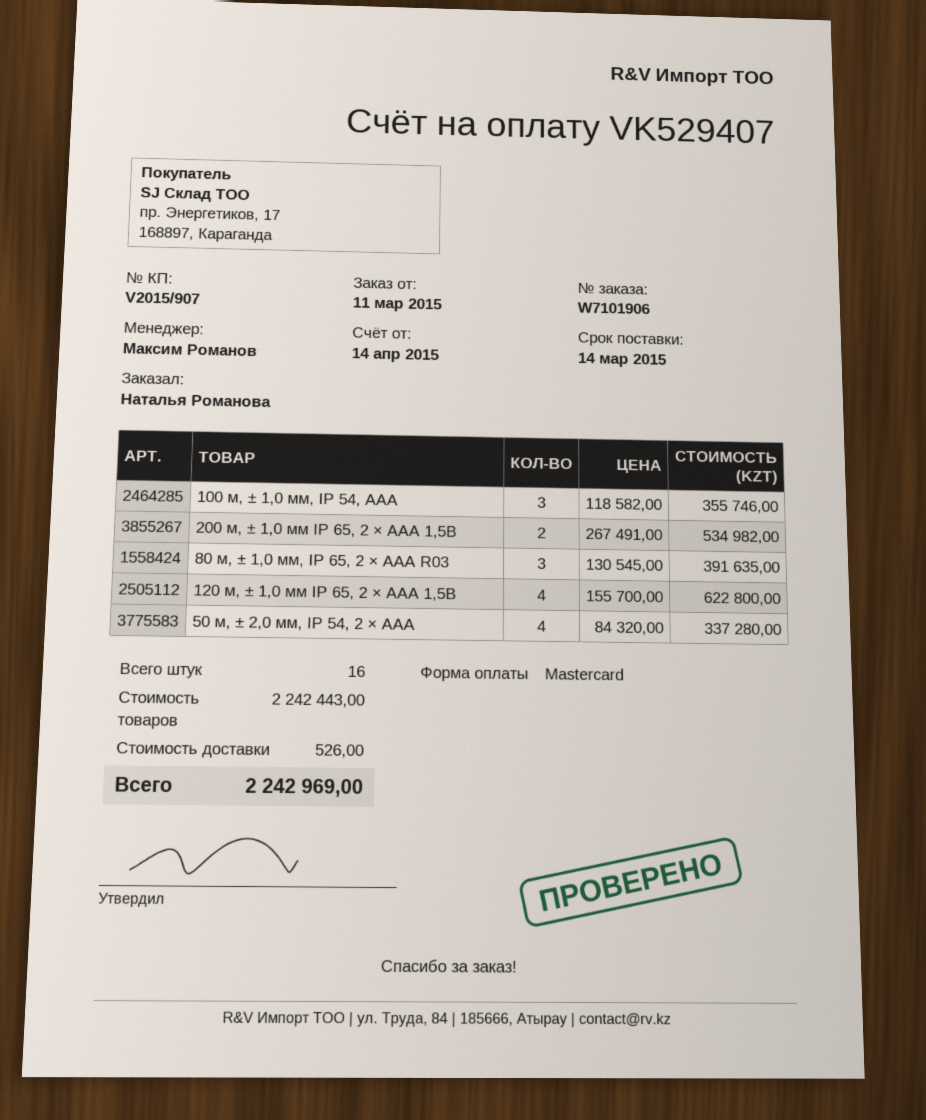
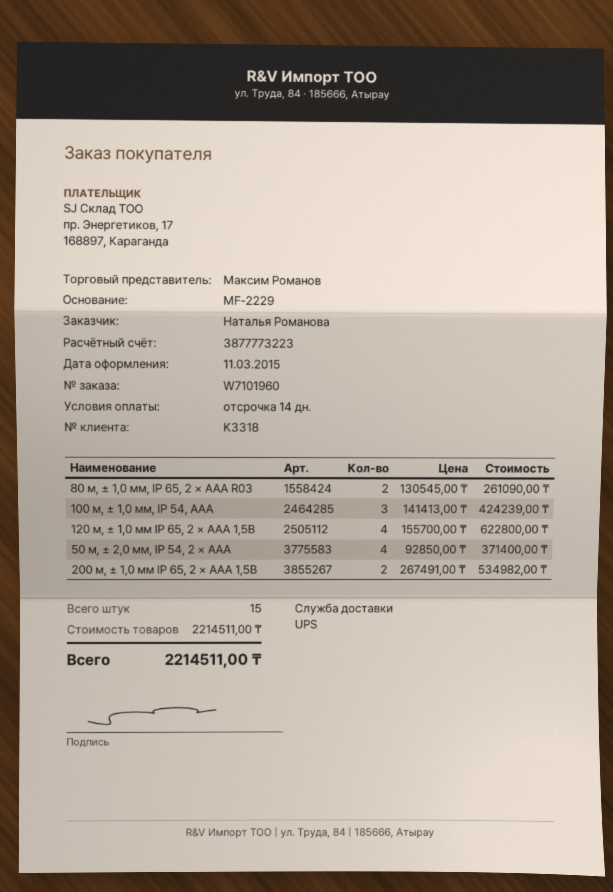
order number: W7101906 -> W7101960
100 м, ± 1,0 мм, IP 54, AAA: 3 x 118582.00 = 355746.00 -> 3 x 141413.00 = 424239.00
80 м, ± 1,0 мм, IP 65, 2 × AAA R03: 3 x 130545.00 = 391635.00 -> 2 x 130545.00 = 261090.00
50 м, ± 2,0 мм, IP 54, 2 × AAA: 4 x 84320.00 = 337280.00 -> 4 x 92850.00 = 371400.00
total quantity: 16 -> 15
subtotal: 2242443.00 -> 2214511.00
shipping: 526.00 -> none
total: 2242969.00 -> 2214511.00

